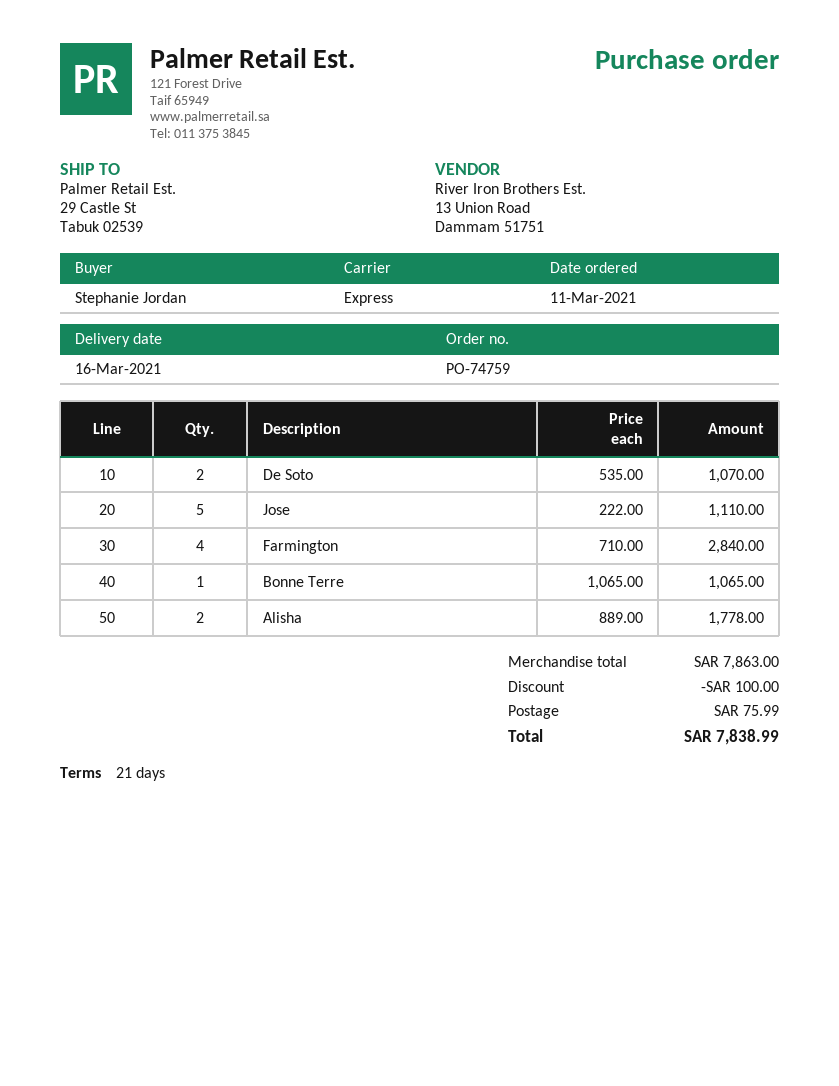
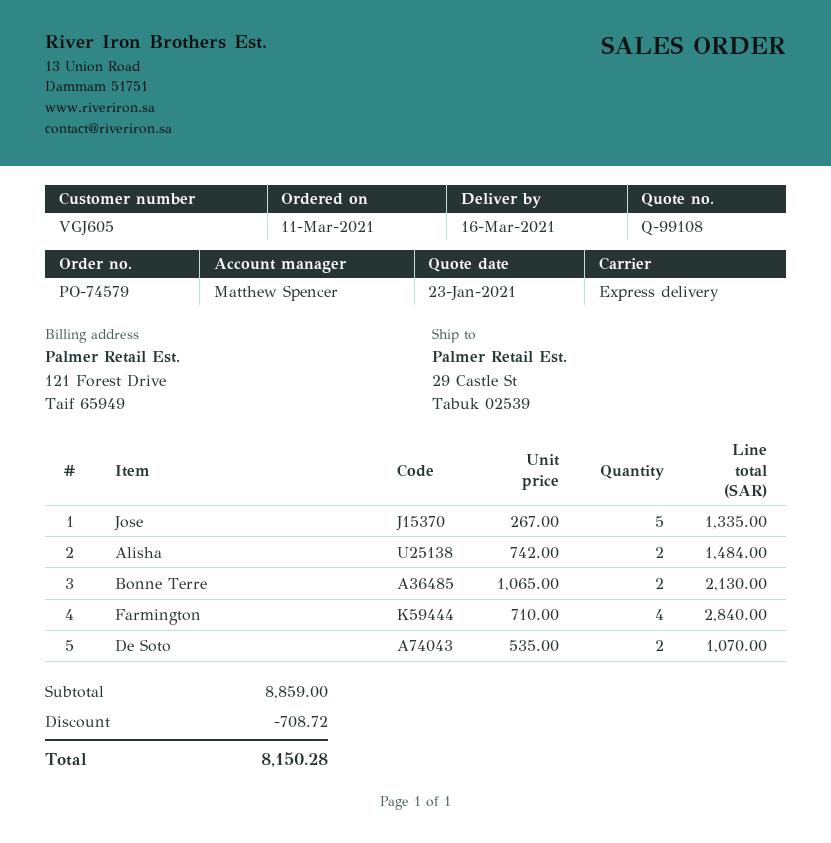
order number: PO-74759 -> PO-74579
Jose: 5 x 222.00 = 1110.00 -> 5 x 267.00 = 1335.00
Bonne Terre: 1 x 1065.00 = 1065.00 -> 2 x 1065.00 = 2130.00
Alisha: 2 x 889.00 = 1778.00 -> 2 x 742.00 = 1484.00
subtotal: 7863.00 -> 8859.00
discount: 100.00 -> 708.72
shipping: 75.99 -> none
total: 7838.99 -> 8150.28

